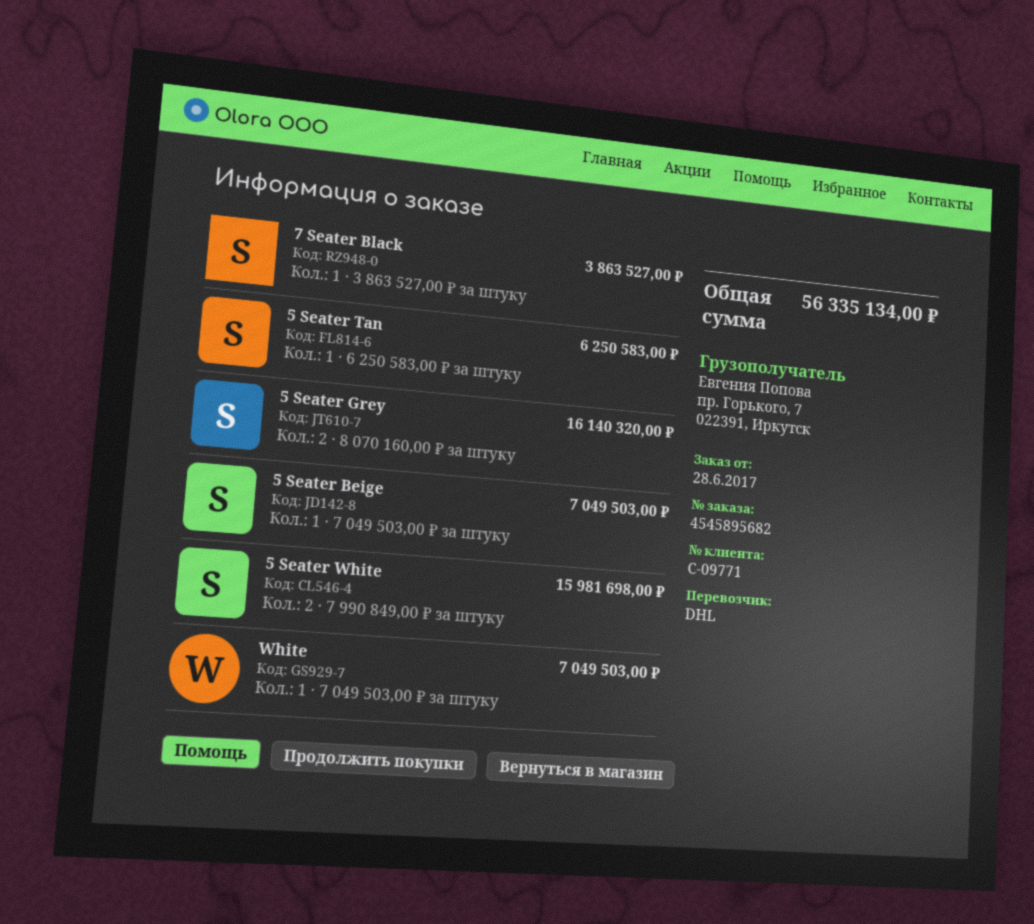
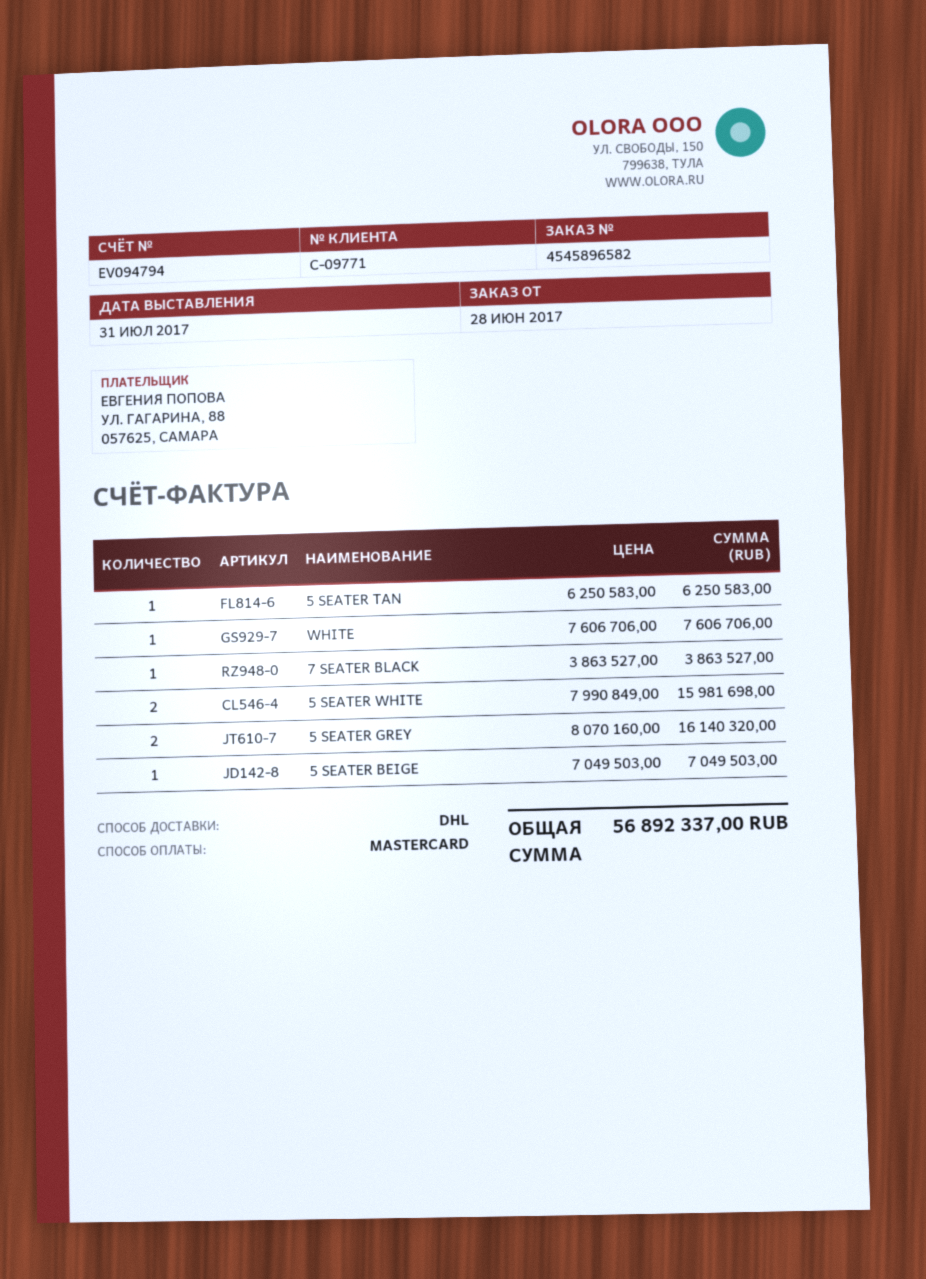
order number: 4545895682 -> 4545896582
White: 1 x 7049503.00 = 7049503.00 -> 1 x 7606706.00 = 7606706.00
total: 56335134.00 -> 56892337.00

